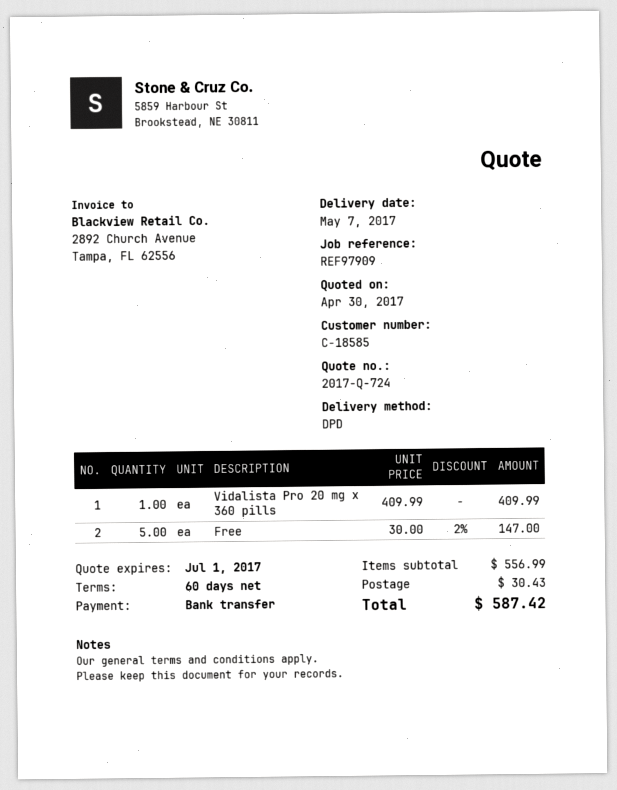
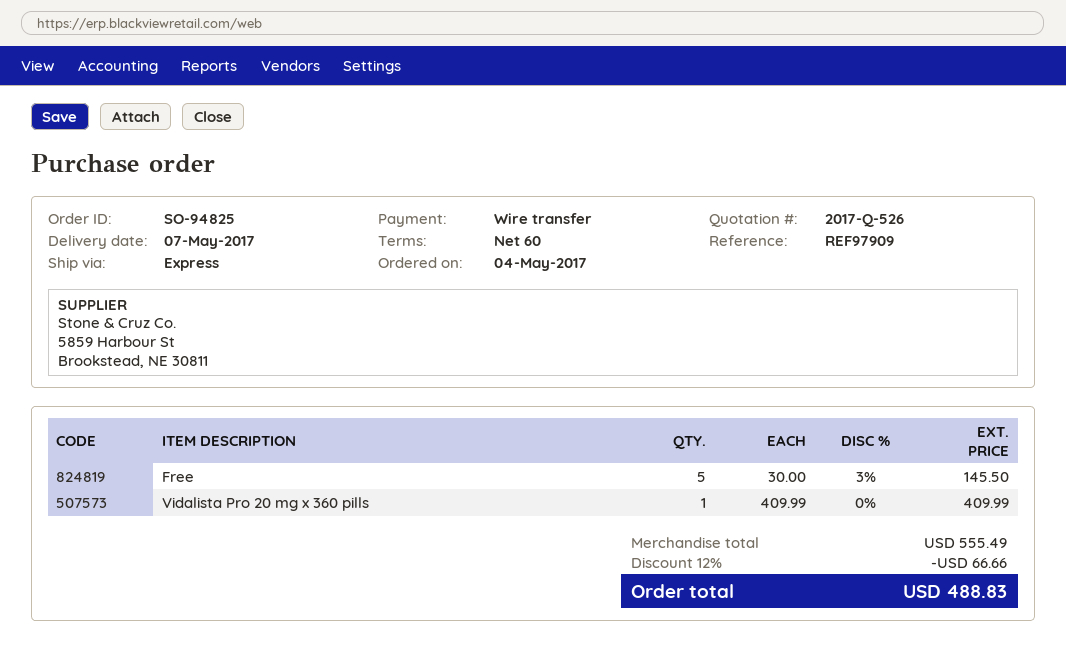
quote number: 2017-Q-724 -> 2017-Q-526
shipping method: DPD -> express
Free: 5 x 30.00 - 2% = 147.00 -> 5 x 30.00 - 3% = 145.50
subtotal: 556.99 -> 555.49
discount: none -> 12% = 66.66
shipping: 30.43 -> none
total: 587.42 -> 488.83

